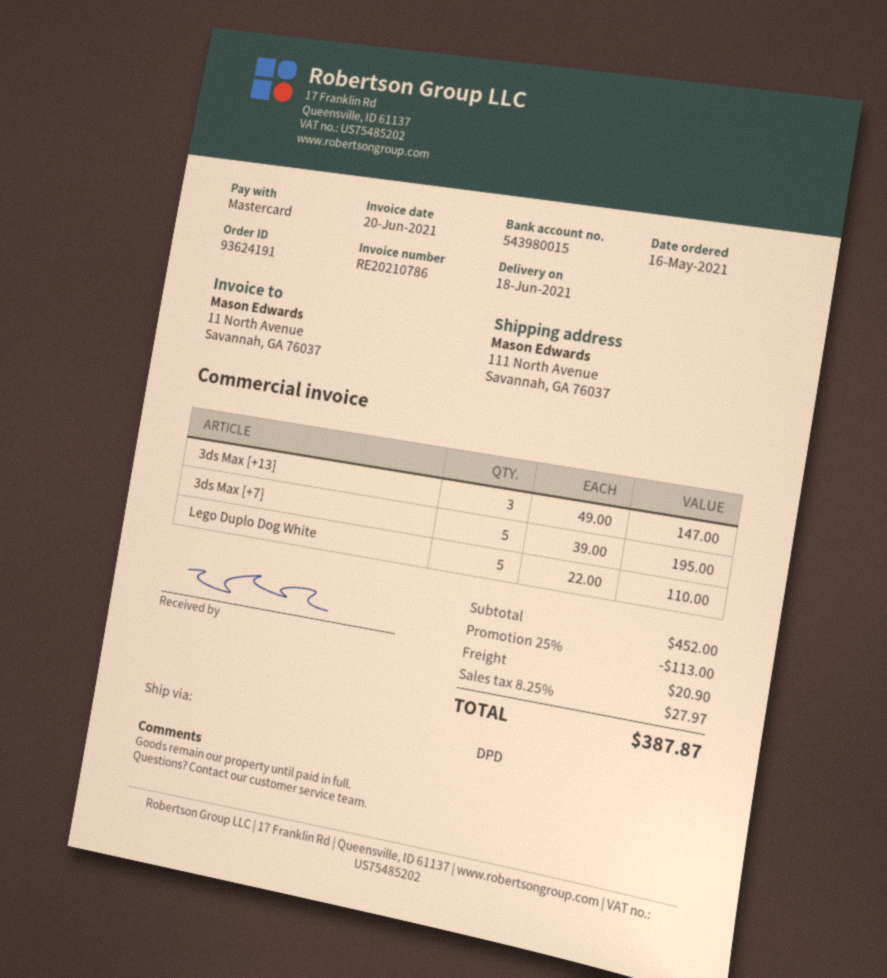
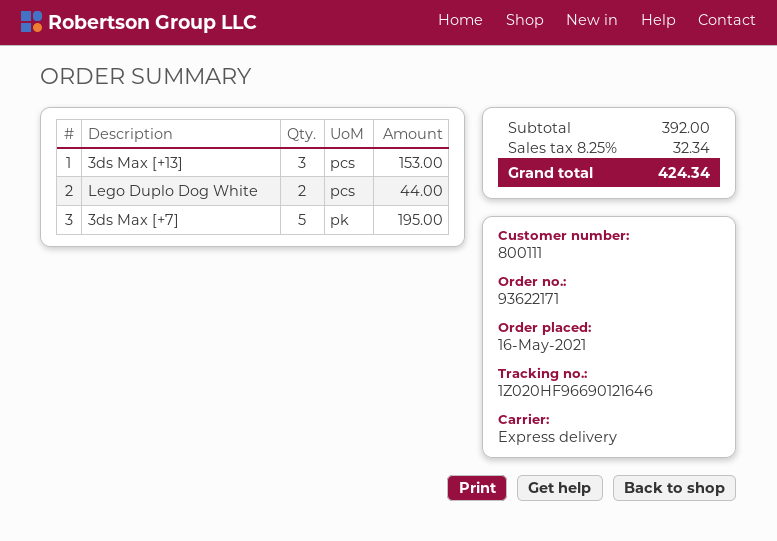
order number: 93624191 -> 93622171
shipping method: DPD -> express
3ds Max [+13]: 3 for 147.00 -> 3 for 153.00
Lego Duplo Dog White: 5 for 110.00 -> 2 for 44.00
subtotal: 452.00 -> 392.00
discount: 25% = 113.00 -> none
shipping: 20.90 -> none
tax: 8.25% = 27.97 -> 8.25% = 32.34
total: 387.87 -> 424.34

